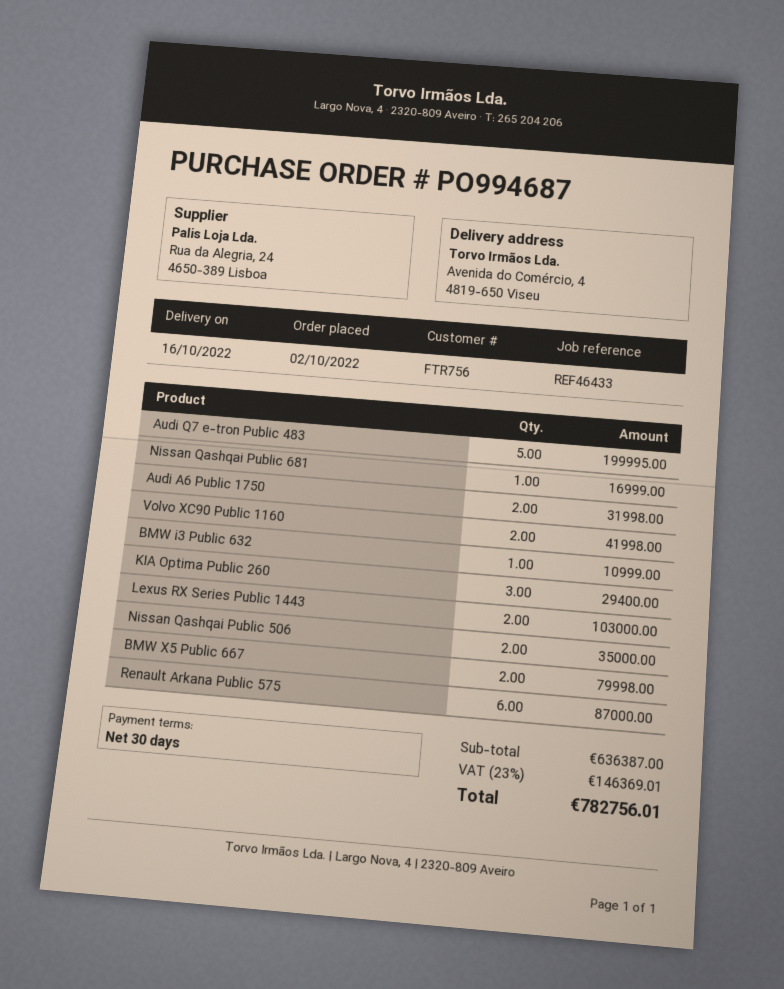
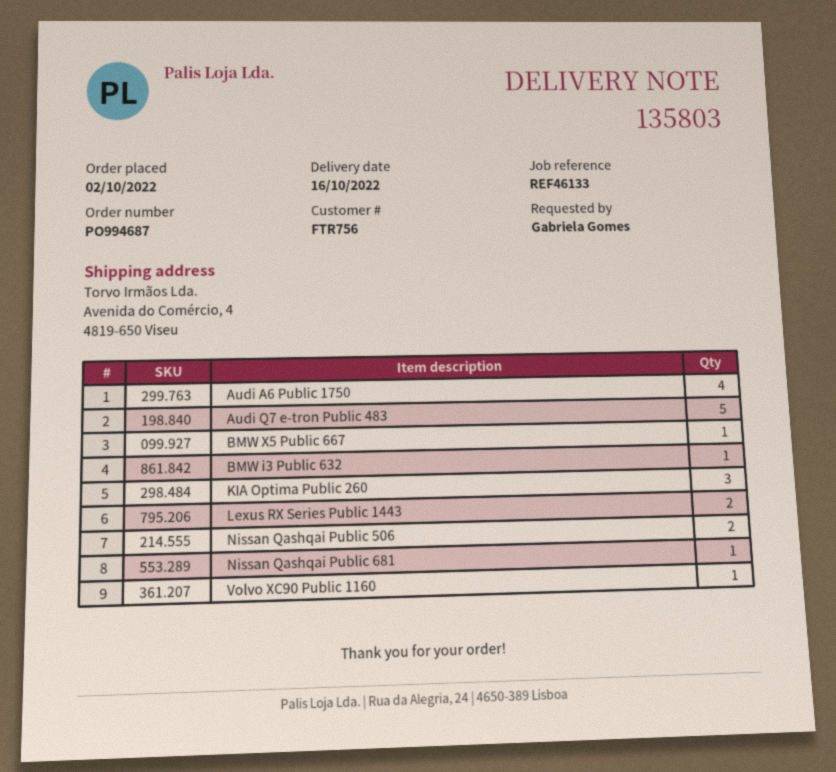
reference: REF46433 -> REF46133
Audi A6 Public 1750: 2 -> 4
Volvo XC90 Public 1160: 2 -> 1
BMW X5 Public 667: 2 -> 1
Renault Arkana Public 575: 6 -> none

